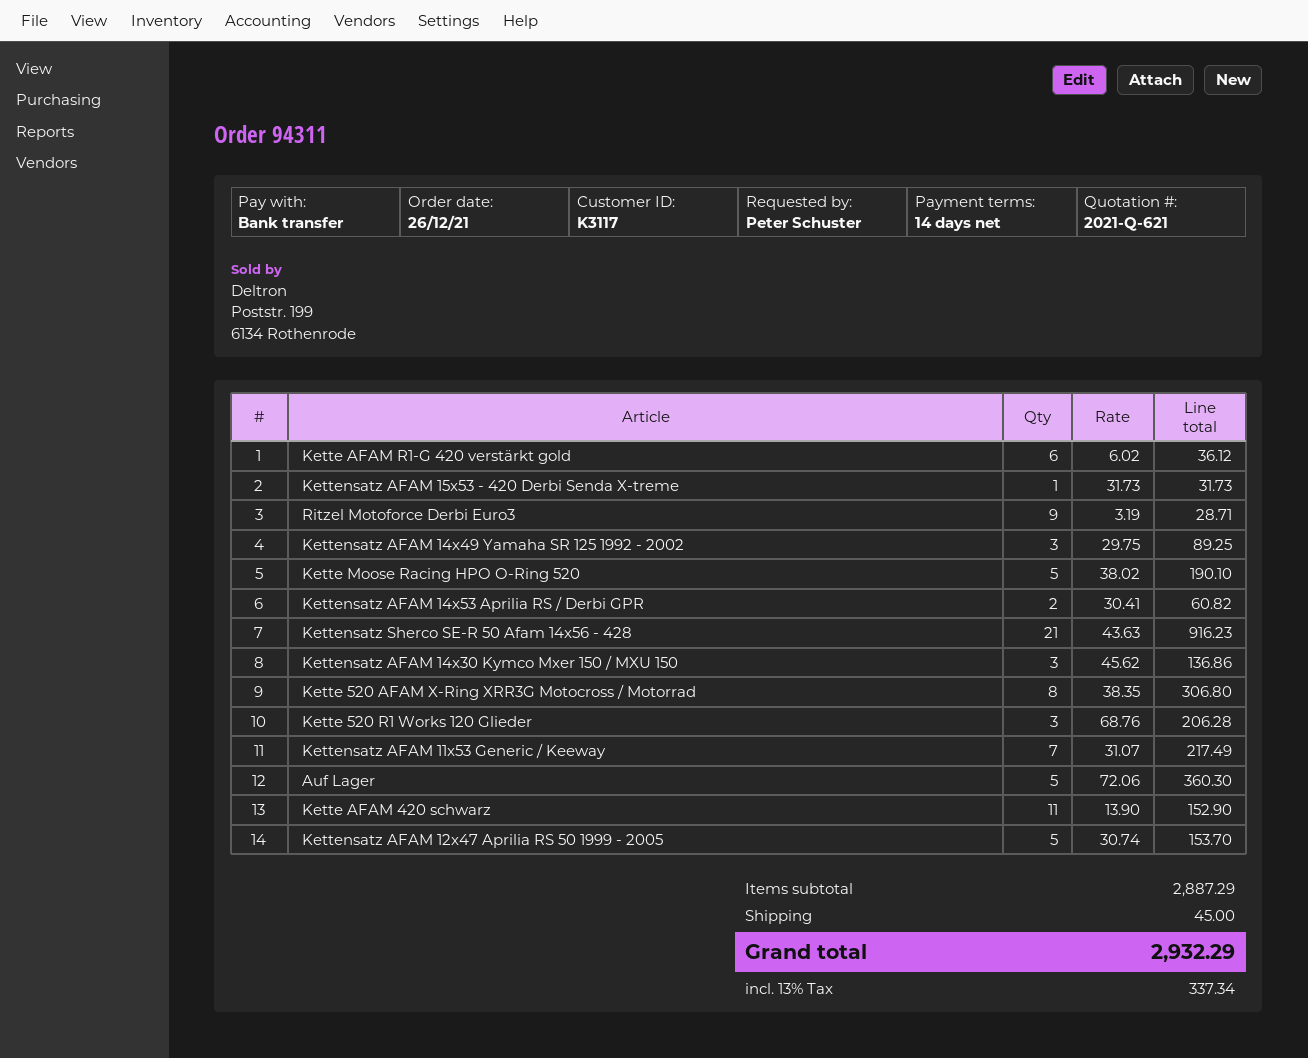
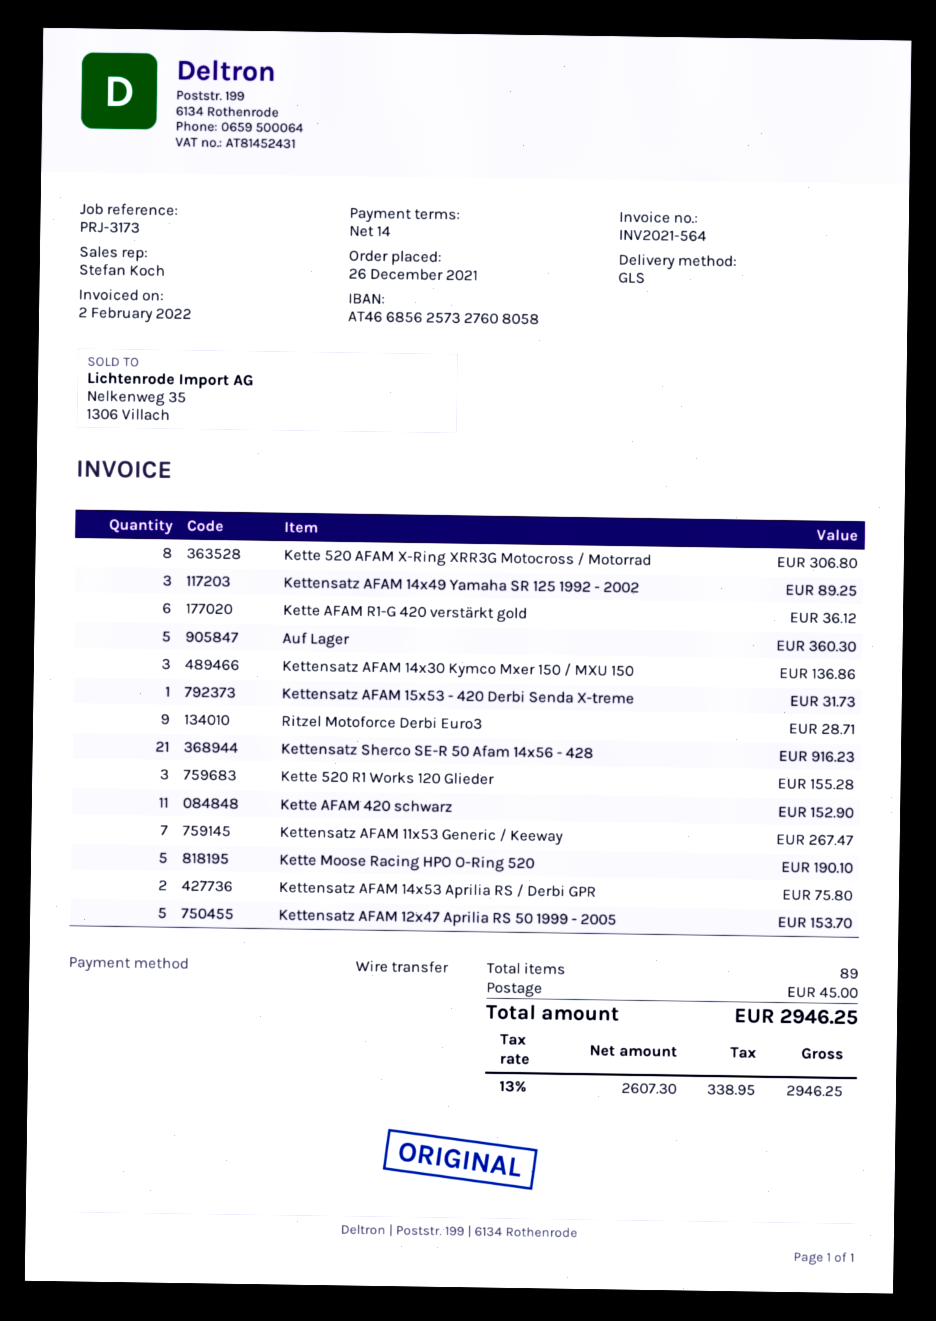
Kettensatz AFAM 14x53 Aprilia RS / Derbi GPR: 2 for 60.82 -> 2 for 75.80
Kette 520 R1 Works 120 Glieder: 3 for 206.28 -> 3 for 155.28
Kettensatz AFAM 11x53 Generic / Keeway: 7 for 217.49 -> 7 for 267.47
tax: 13% = 337.34 -> 13% = 338.95
total: 2932.29 -> 2946.25

